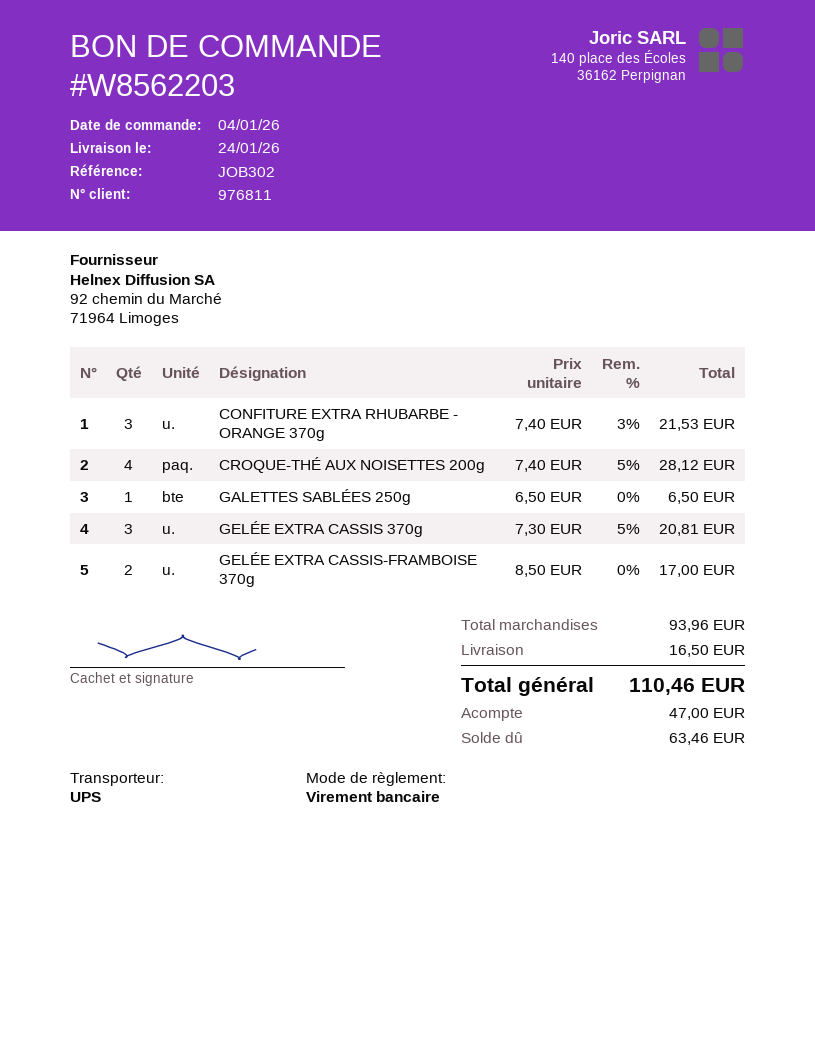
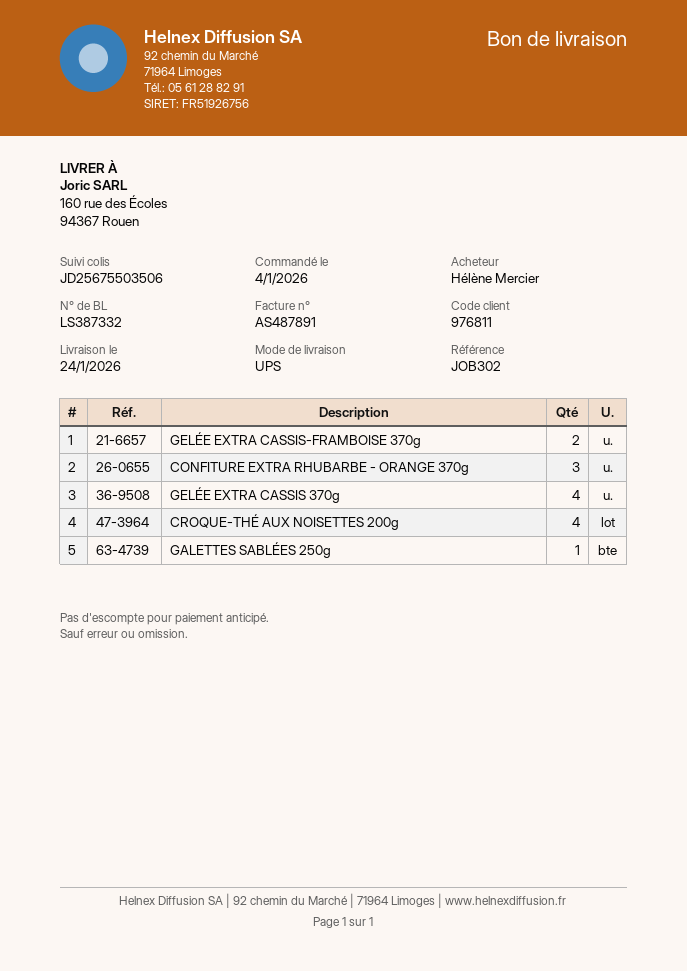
GELÉE EXTRA CASSIS 370g: 3 -> 4

